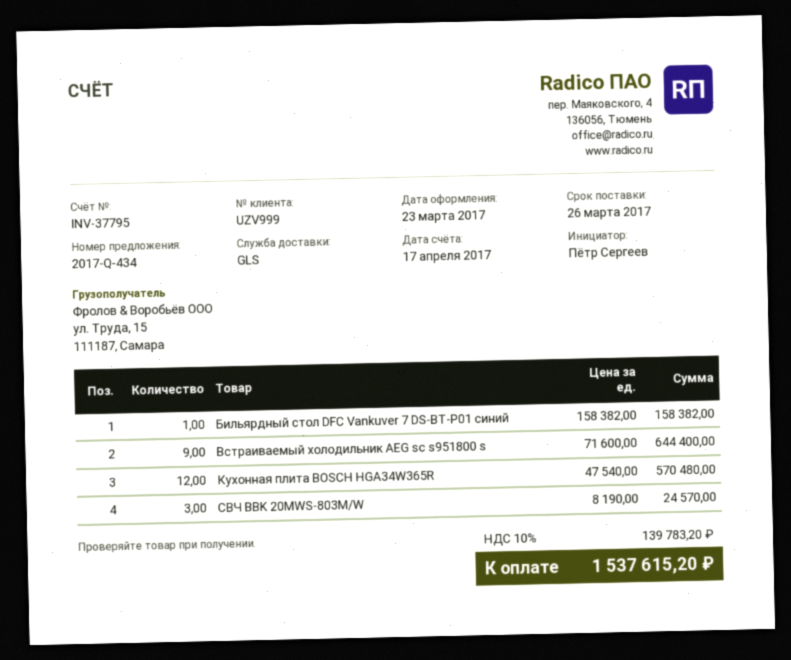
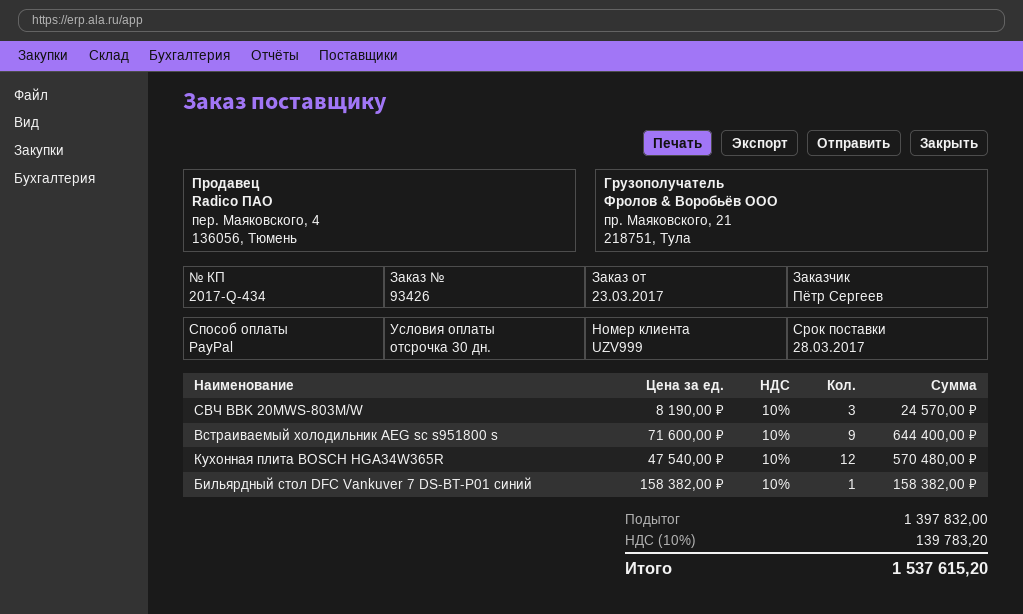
delivery date: 2017-03-26 -> 2017-03-28
ship to: ул. Труда, 15, 111187, Самара -> пр. Маяковского, 21, 218751, Тула

